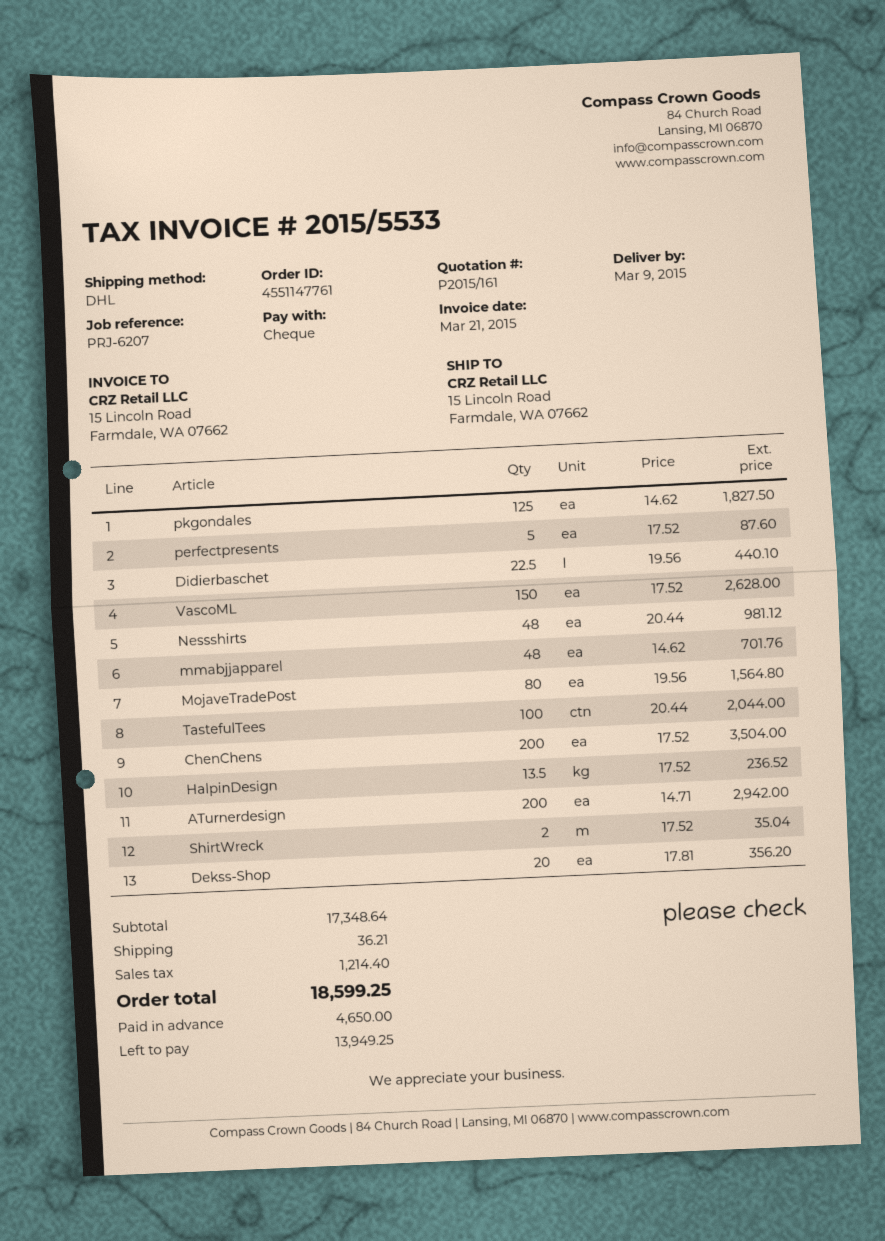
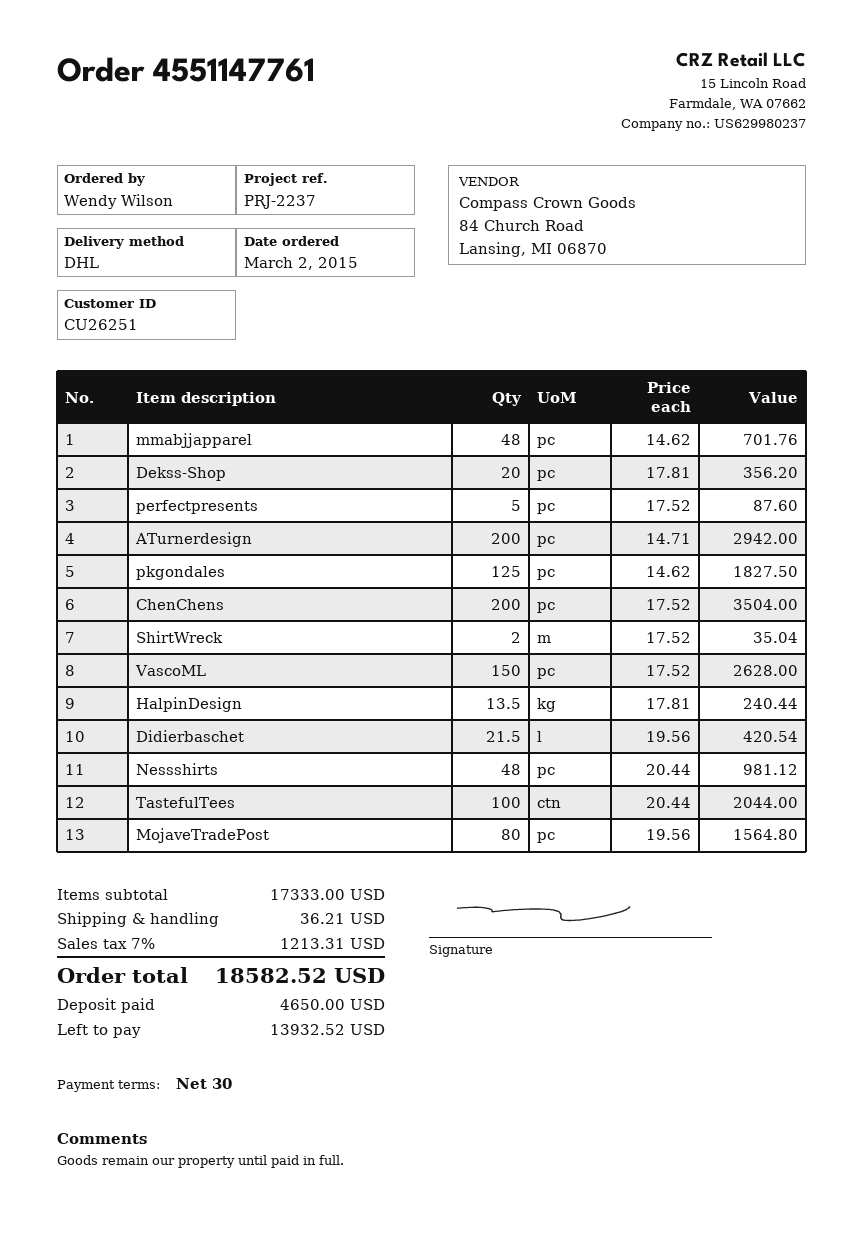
reference: PRJ-6207 -> PRJ-2237
Didierbaschet: 22.5 x 19.56 = 440.10 -> 21.5 x 19.56 = 420.54
HalpinDesign: 13.5 x 17.52 = 236.52 -> 13.5 x 17.81 = 240.44
subtotal: 17348.64 -> 17333.00
tax: 1214.40 -> 1213.31
total: 18599.25 -> 18582.52
balance: 13949.25 -> 13932.52

